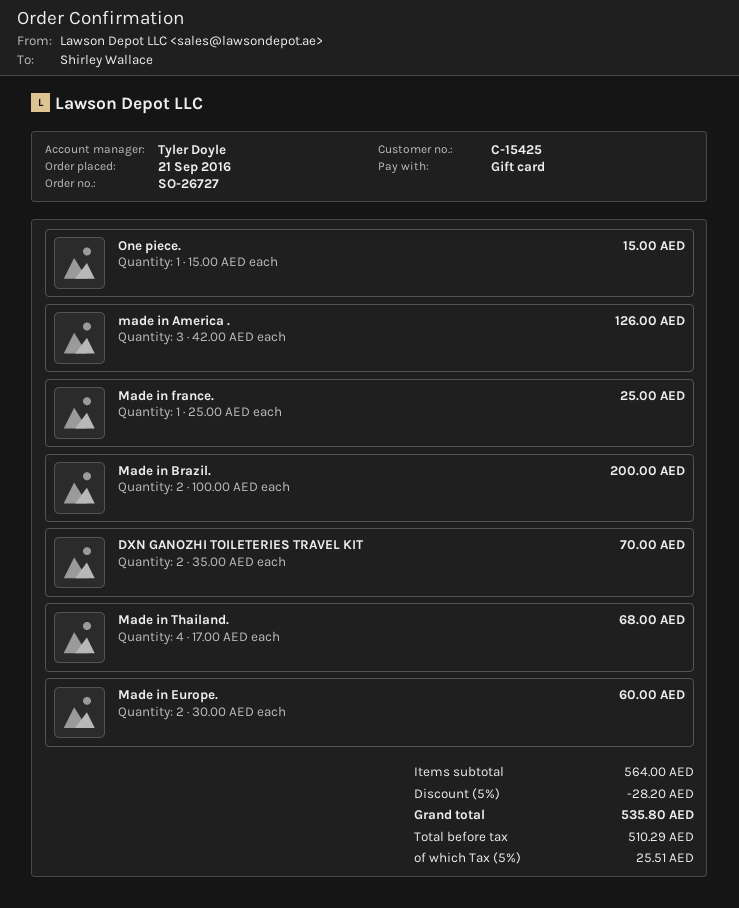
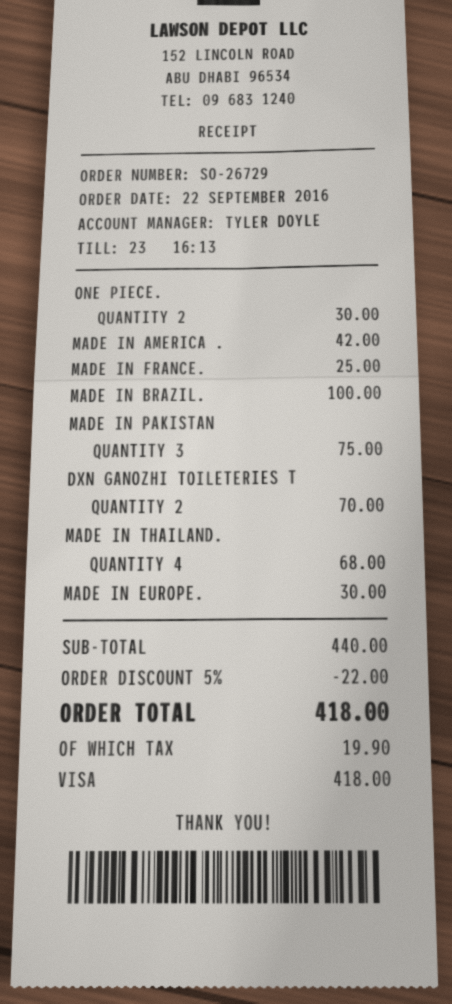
order number: SO-26727 -> SO-26729
order date: 2016-09-21 -> 2016-09-22
payment method: gift card -> Visa
One piece.: 1 for 15.00 -> 2 for 30.00
made in America .: 3 for 126.00 -> 1 for 42.00
Made in Brazil.: 2 for 200.00 -> 1 for 100.00
Made in Europe.: 2 for 60.00 -> 1 for 30.00
MADE IN PAKISTAN: none -> 3 for 75.00
subtotal: 564.00 -> 440.00
discount: 5% = 28.20 -> 5% = 22.00
tax: 25.51 -> 19.90
total: 535.80 -> 418.00

